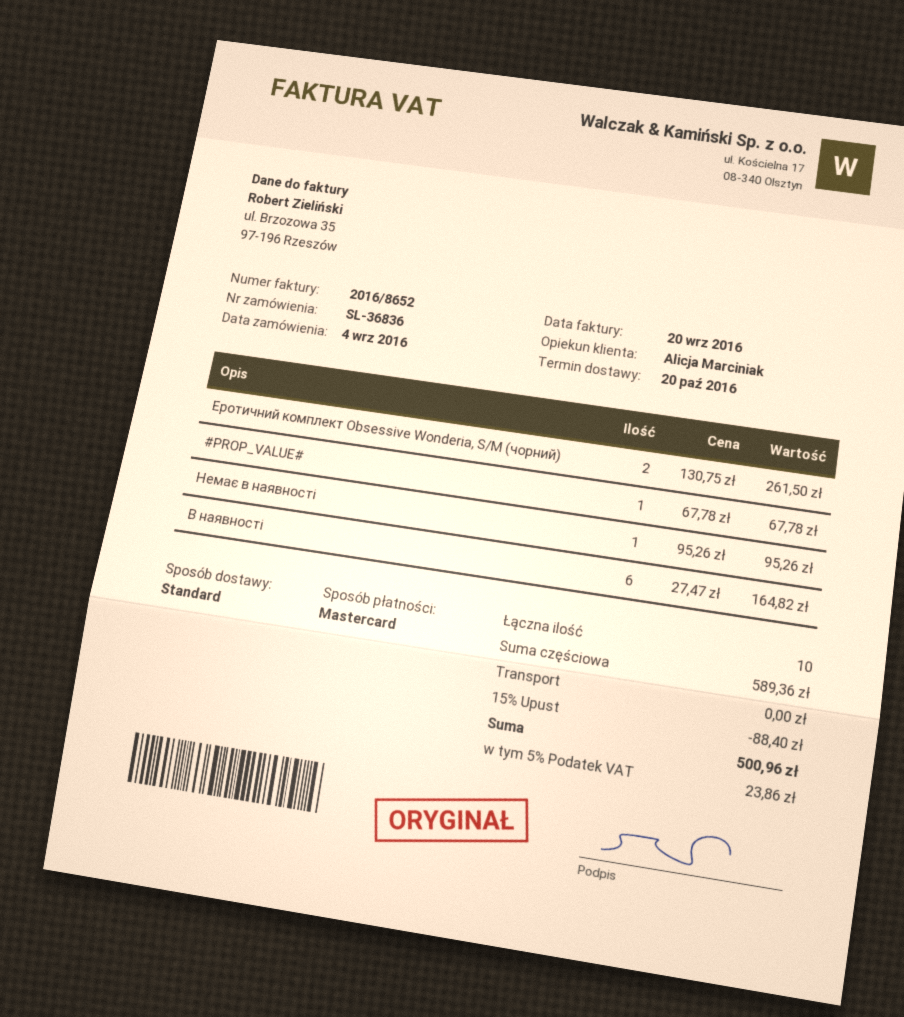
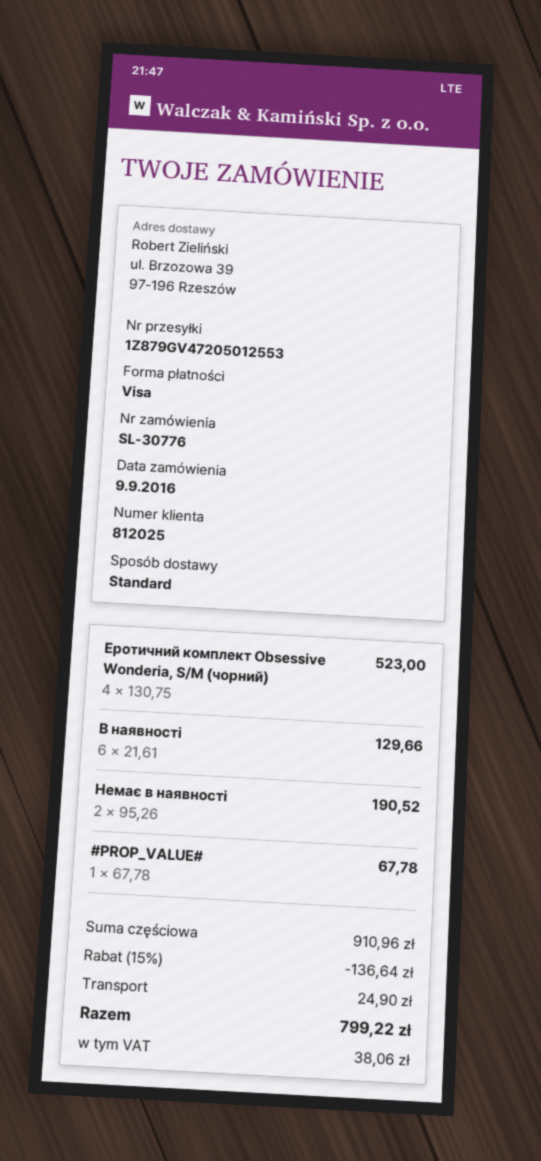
order number: SL-36836 -> SL-30776
order date: 2016-09-04 -> 2016-09-09
payment method: Mastercard -> Visa
Еротичний комплект Obsessive Wonderia, S/M (чорний): 2 x 130.75 = 261.50 -> 4 x 130.75 = 523.00
Немає в наявності: 1 x 95.26 = 95.26 -> 2 x 95.26 = 190.52
В наявності: 6 x 27.47 = 164.82 -> 6 x 21.61 = 129.66
subtotal: 589.36 -> 910.96
discount: 15% = 88.40 -> 15% = 136.64
shipping: 0.00 -> 24.90
tax: 23.86 -> 38.06
total: 500.96 -> 799.22

